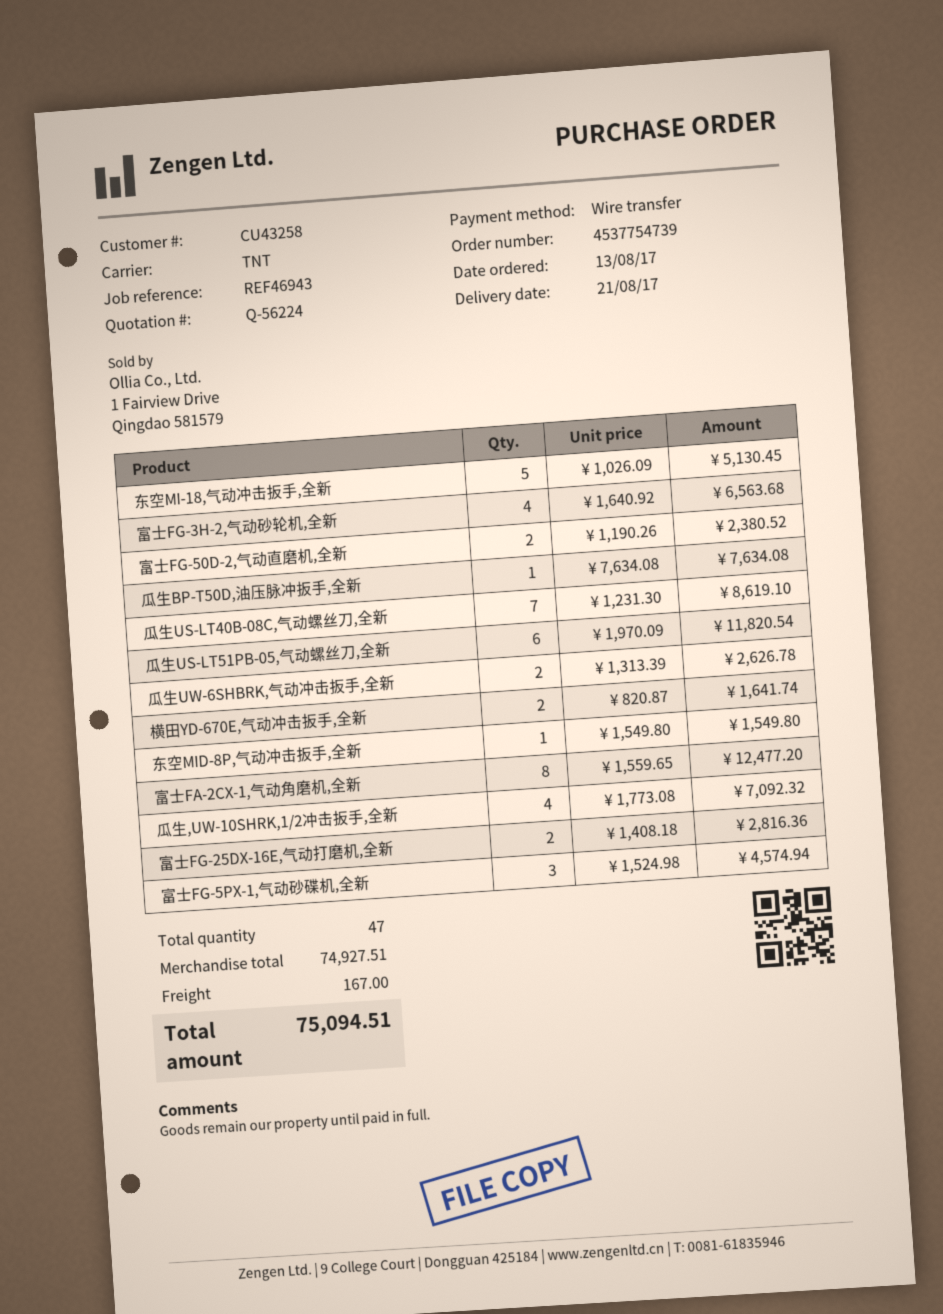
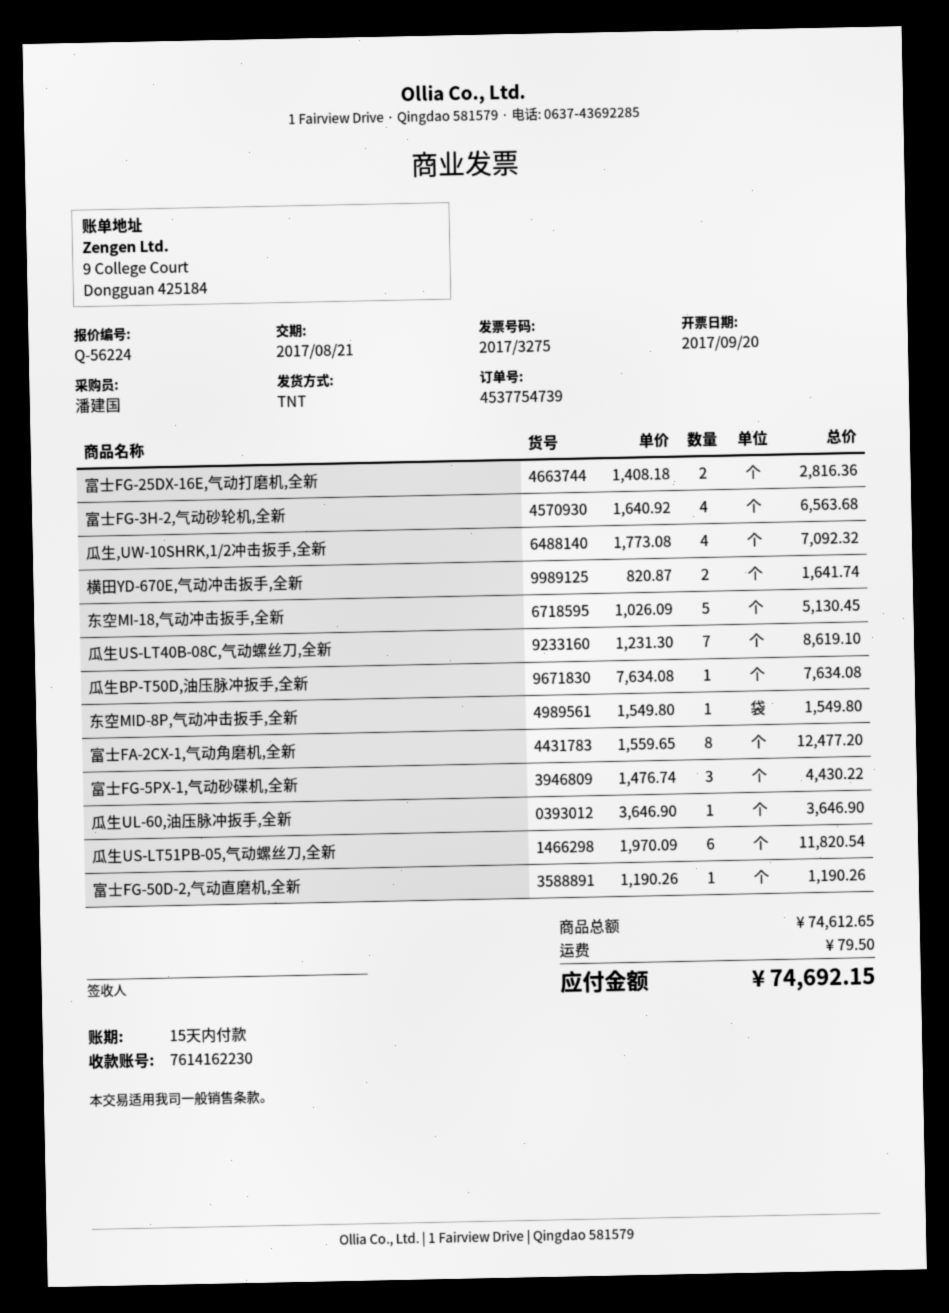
富士FG-50D-2,气动直磨机,全新: 2 x 1190.26 = 2380.52 -> 1 x 1190.26 = 1190.26
瓜生UW-6SHBRK,气动冲击扳手,全新: 2 x 1313.39 = 2626.78 -> none
富士FG-5PX-1,气动砂碟机,全新: 3 x 1524.98 = 4574.94 -> 3 x 1476.74 = 4430.22
瓜生UL-60,油压脉冲扳手,全新: none -> 1 x 3646.90 = 3646.90
subtotal: 74927.51 -> 74612.65
shipping: 167.00 -> 79.50
total: 75094.51 -> 74692.15

